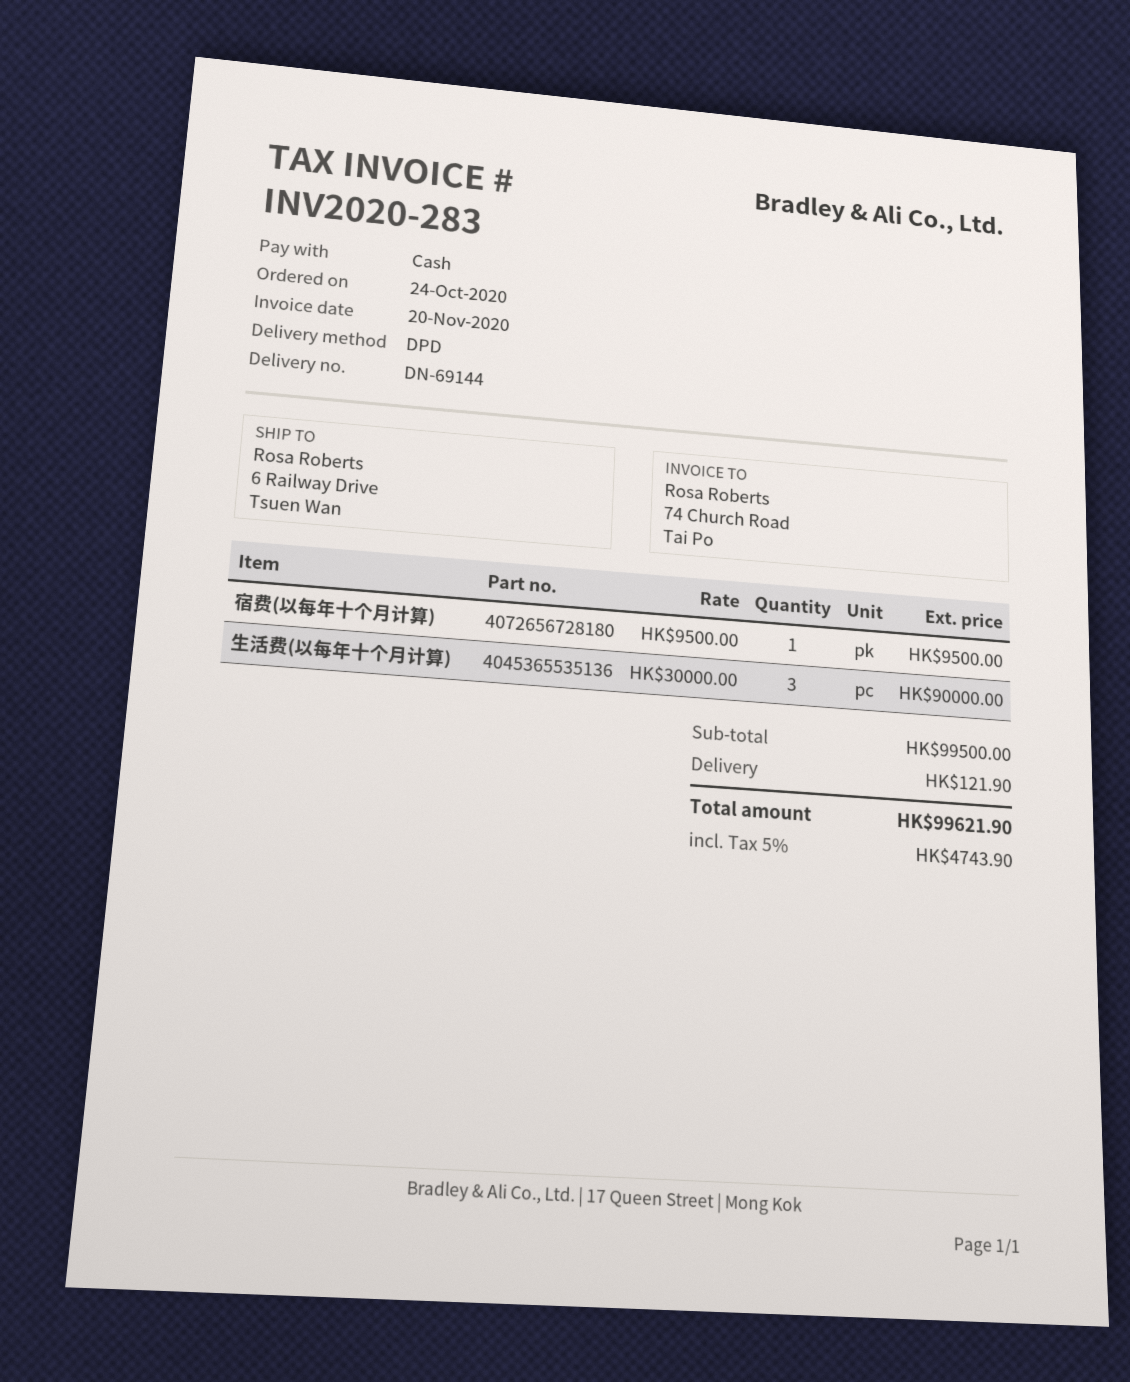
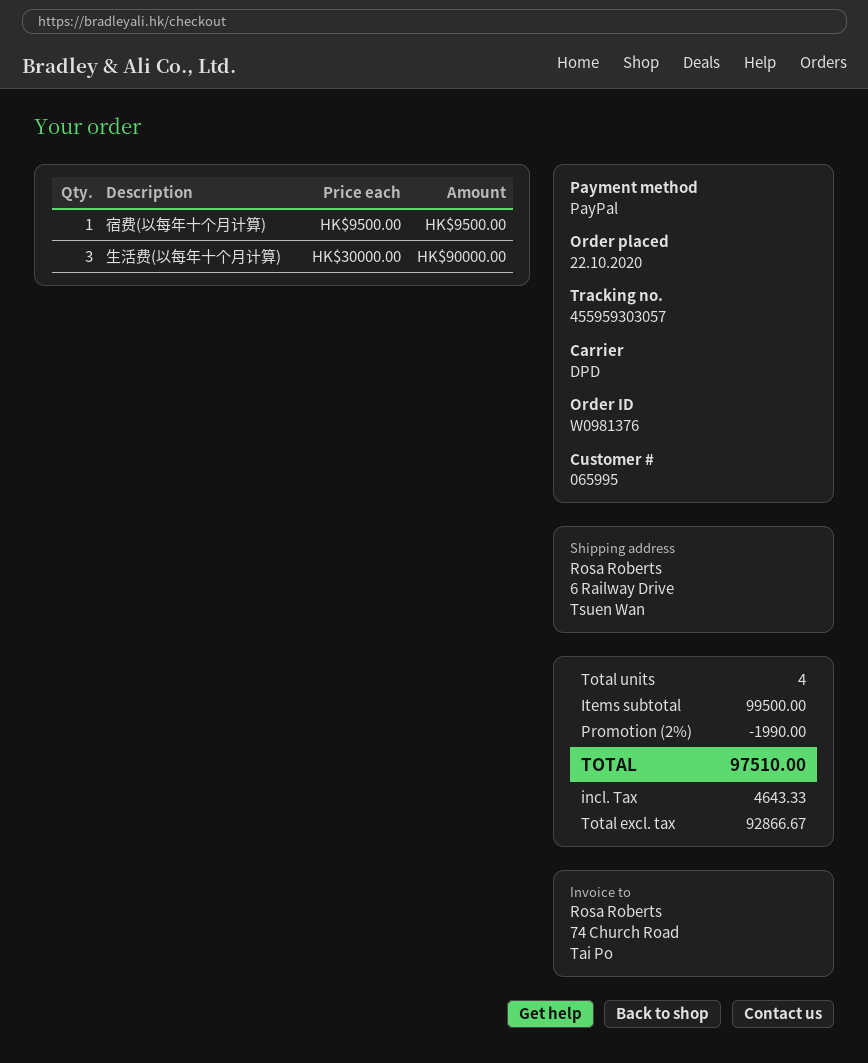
order date: 2020-10-24 -> 2020-10-22
payment method: cash -> PayPal
discount: none -> 2% = 1990.00
shipping: 121.90 -> none
tax: 4743.90 -> 4643.33
total: 99621.90 -> 97510.00

